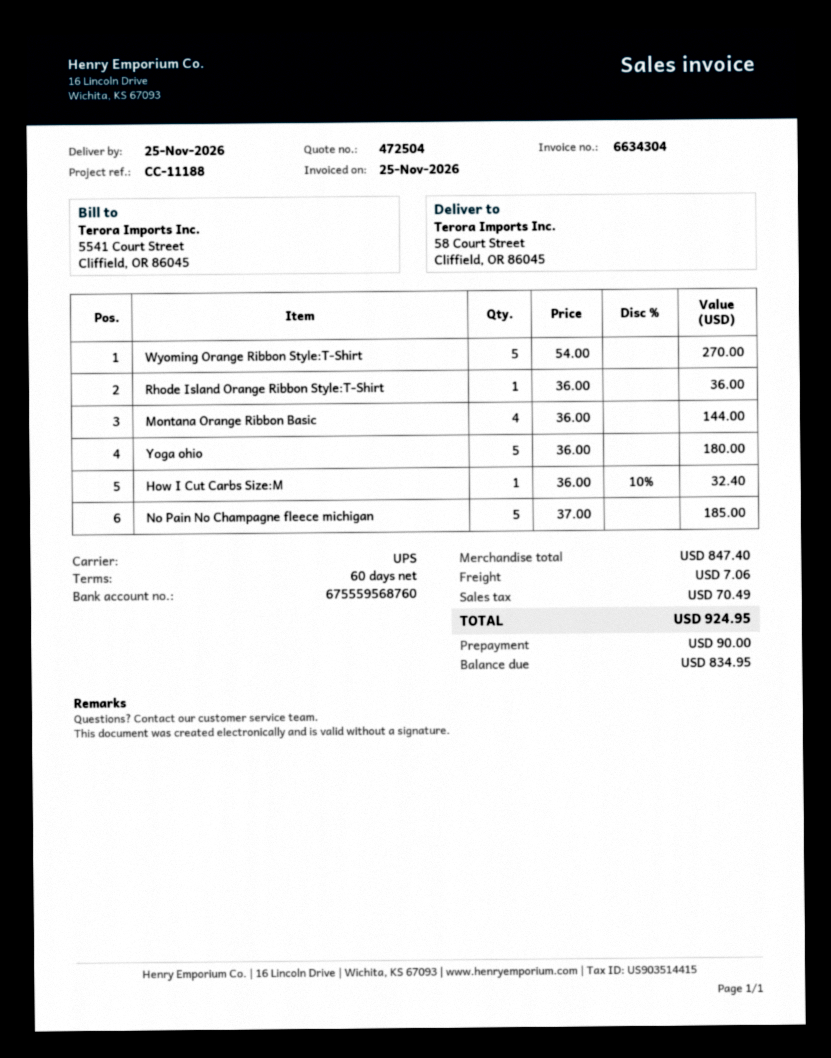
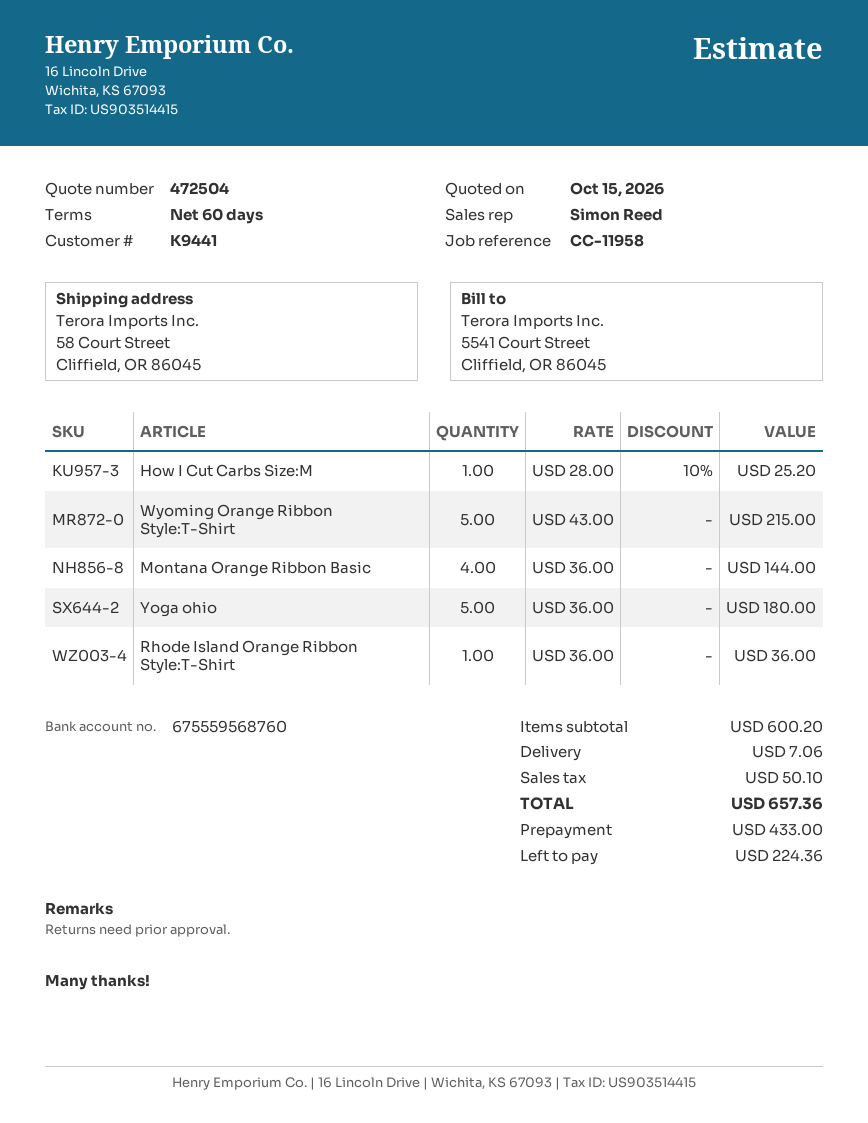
reference: CC-11188 -> CC-11958
Wyoming Orange Ribbon Style:T-Shirt: 5 x 54.00 = 270.00 -> 5 x 43.00 = 215.00
How I Cut Carbs Size:M: 1 x 36.00 - 10% = 32.40 -> 1 x 28.00 - 10% = 25.20
No Pain No Champagne fleece michigan: 5 x 37.00 = 185.00 -> none
subtotal: 847.40 -> 600.20
tax: 70.49 -> 50.10
total: 924.95 -> 657.36
deposit: 90.00 -> 433.00
balance: 834.95 -> 224.36

